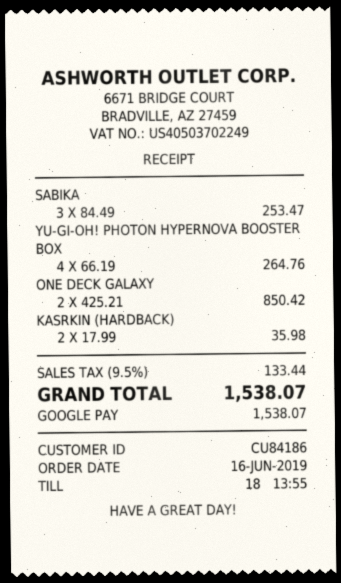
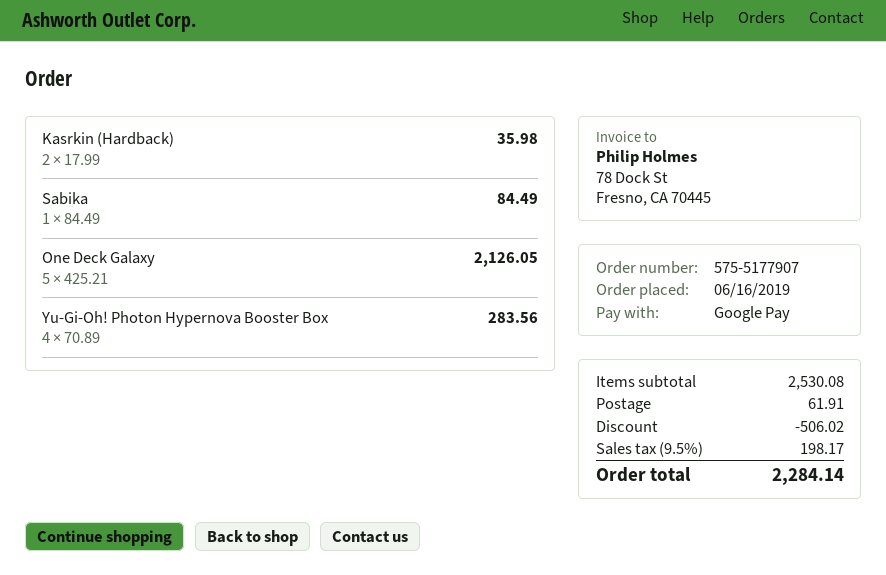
SABIKA: 3 x 84.49 = 253.47 -> 1 x 84.49 = 84.49
YU-GI-OH! PHOTON HYPERNOVA BOOSTER BOX: 4 x 66.19 = 264.76 -> 4 x 70.89 = 283.56
ONE DECK GALAXY: 2 x 425.21 = 850.42 -> 5 x 425.21 = 2126.05
discount: none -> 506.02
shipping: none -> 61.91
tax: 9.5% = 133.44 -> 9.5% = 198.17
total: 1538.07 -> 2284.14

